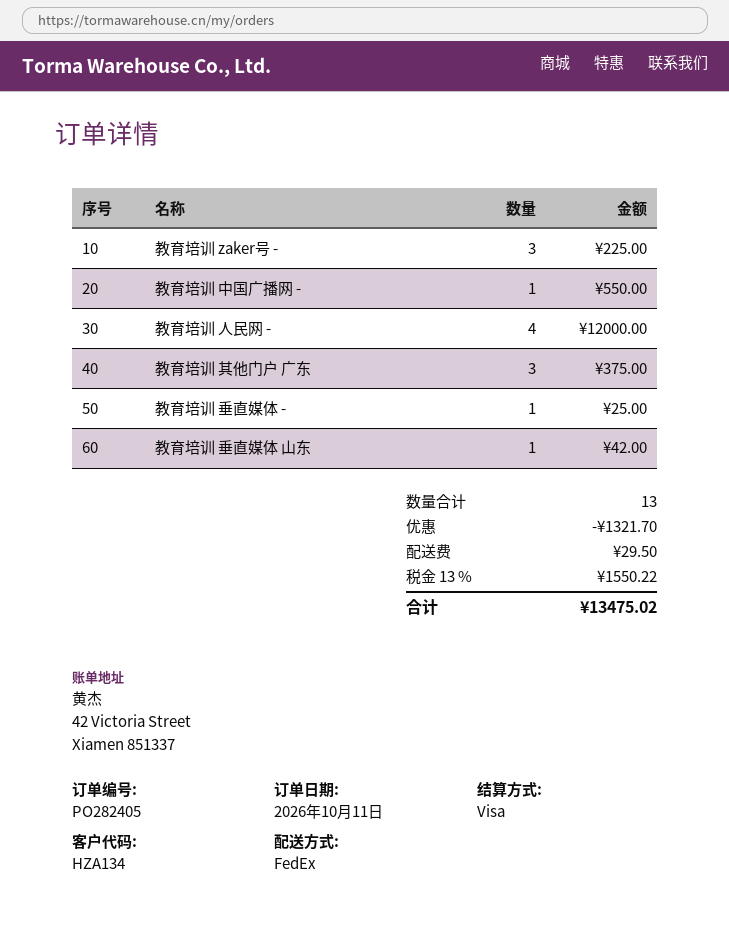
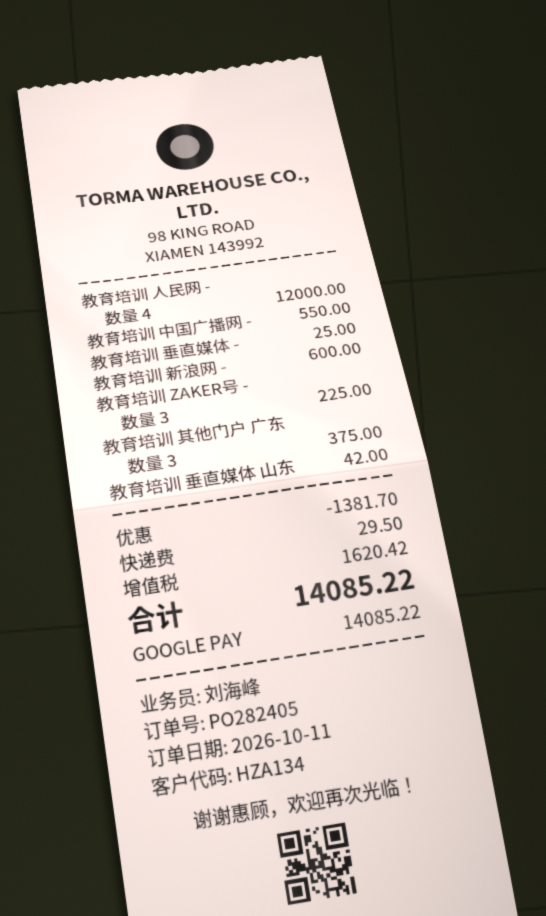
payment method: Visa -> Google Pay
教育培训 新浪网 -: none -> 1 for 600.00
discount: 1321.70 -> 1381.70
tax: 1550.22 -> 1620.42
total: 13475.02 -> 14085.22

